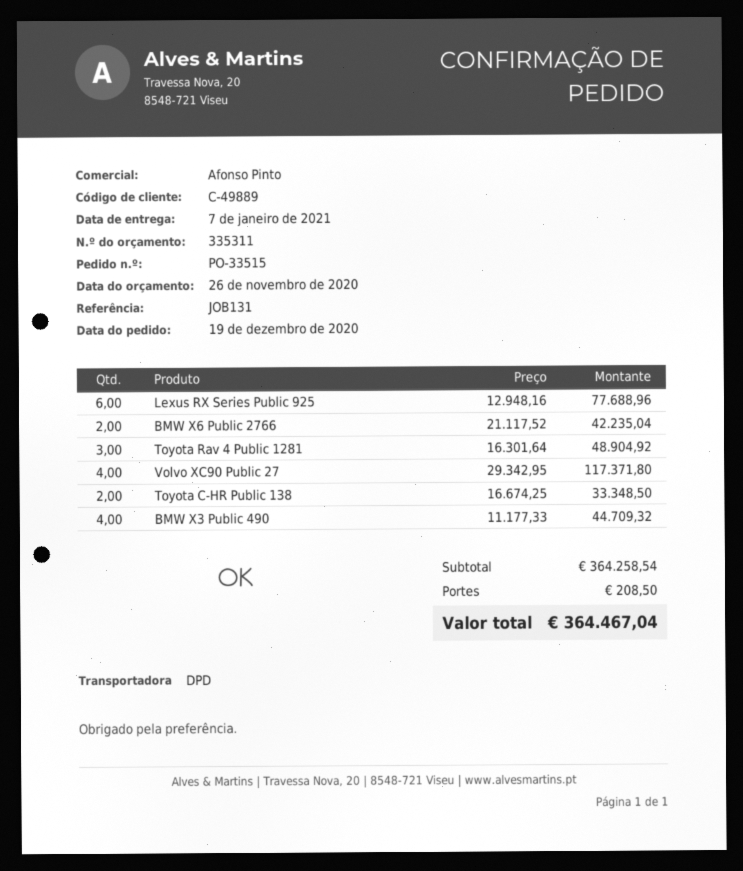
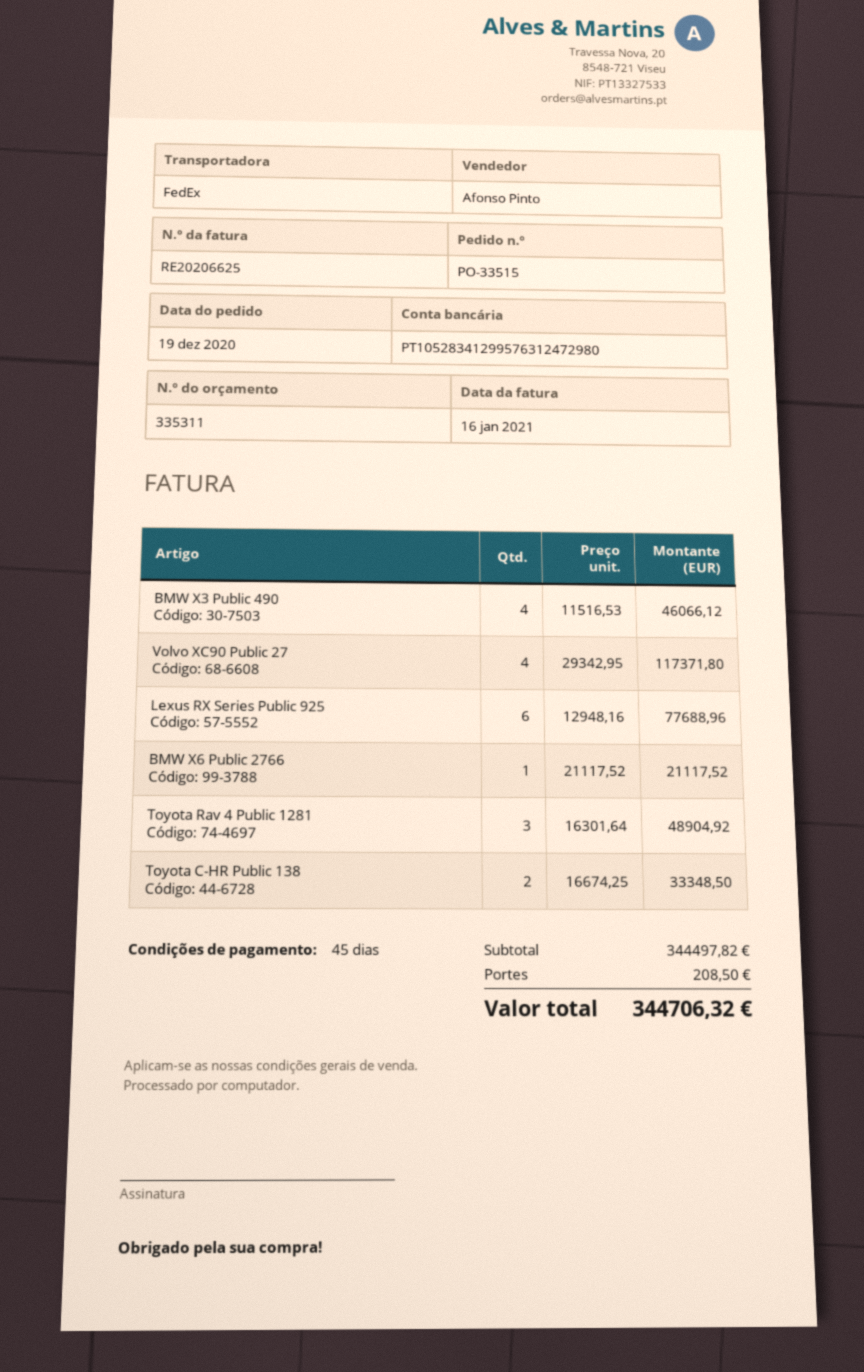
shipping method: DPD -> FedEx
BMW X6 Public 2766: 2 x 21117.52 = 42235.04 -> 1 x 21117.52 = 21117.52
BMW X3 Public 490: 4 x 11177.33 = 44709.32 -> 4 x 11516.53 = 46066.12
subtotal: 364258.54 -> 344497.82
total: 364467.04 -> 344706.32

